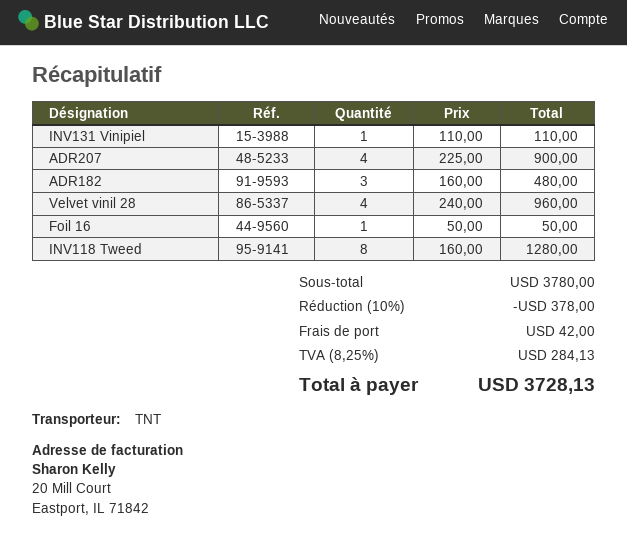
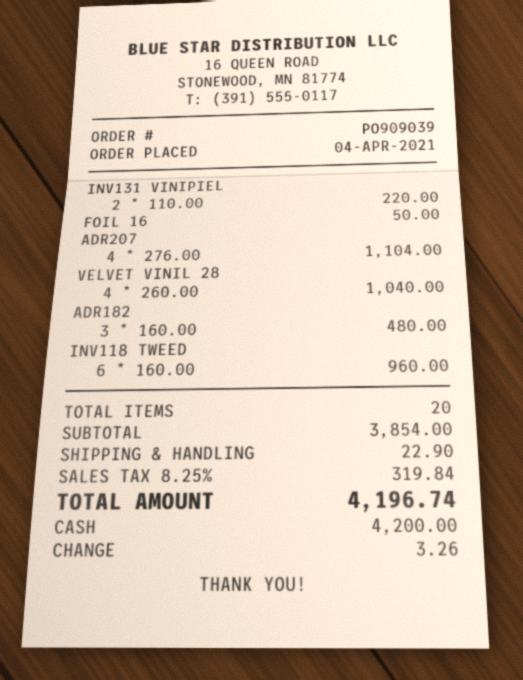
INV131 Vinipiel: 1 x 110.00 = 110.00 -> 2 x 110.00 = 220.00
ADR207: 4 x 225.00 = 900.00 -> 4 x 276.00 = 1104.00
Velvet vinil 28: 4 x 240.00 = 960.00 -> 4 x 260.00 = 1040.00
INV118 Tweed: 8 x 160.00 = 1280.00 -> 6 x 160.00 = 960.00
subtotal: 3780.00 -> 3854.00
discount: 10% = 378.00 -> none
shipping: 42.00 -> 22.90
tax: 8.25% = 284.13 -> 8.25% = 319.84
total: 3728.13 -> 4196.74

